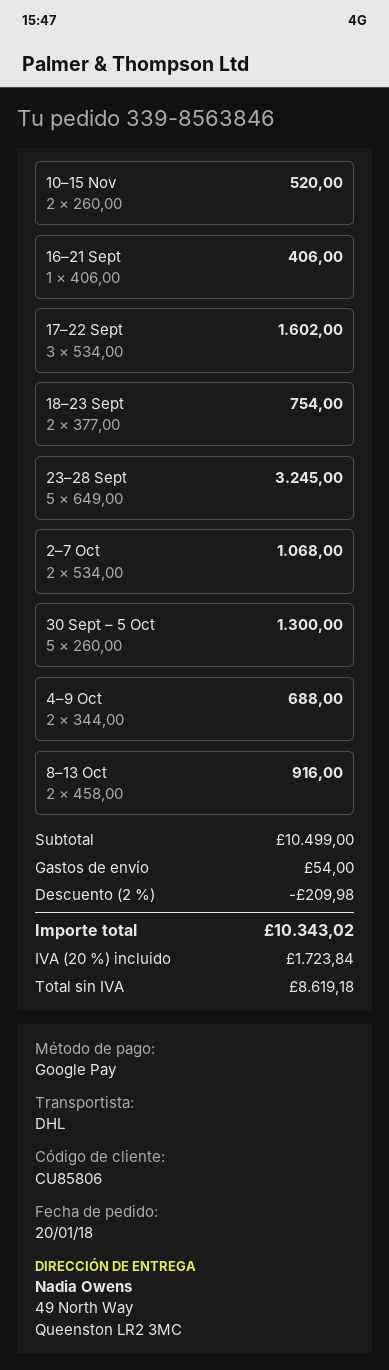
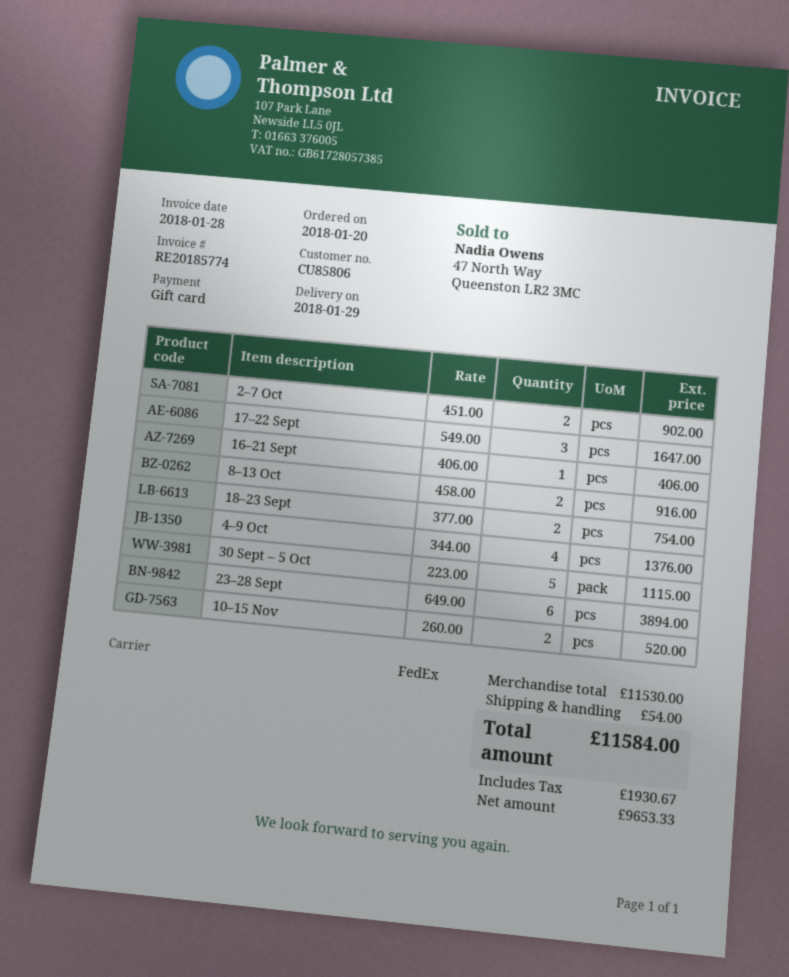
payment method: Google Pay -> gift card
shipping method: DHL -> FedEx
17–22 Sept: 3 x 534.00 = 1602.00 -> 3 x 549.00 = 1647.00
23–28 Sept: 5 x 649.00 = 3245.00 -> 6 x 649.00 = 3894.00
2–7 Oct: 2 x 534.00 = 1068.00 -> 2 x 451.00 = 902.00
30 Sept – 5 Oct: 5 x 260.00 = 1300.00 -> 5 x 223.00 = 1115.00
4–9 Oct: 2 x 344.00 = 688.00 -> 4 x 344.00 = 1376.00
subtotal: 10499.00 -> 11530.00
discount: 2% = 209.98 -> none
net: 8619.18 -> 9653.33
tax: 1723.84 -> 1930.67
total: 10343.02 -> 11584.00

